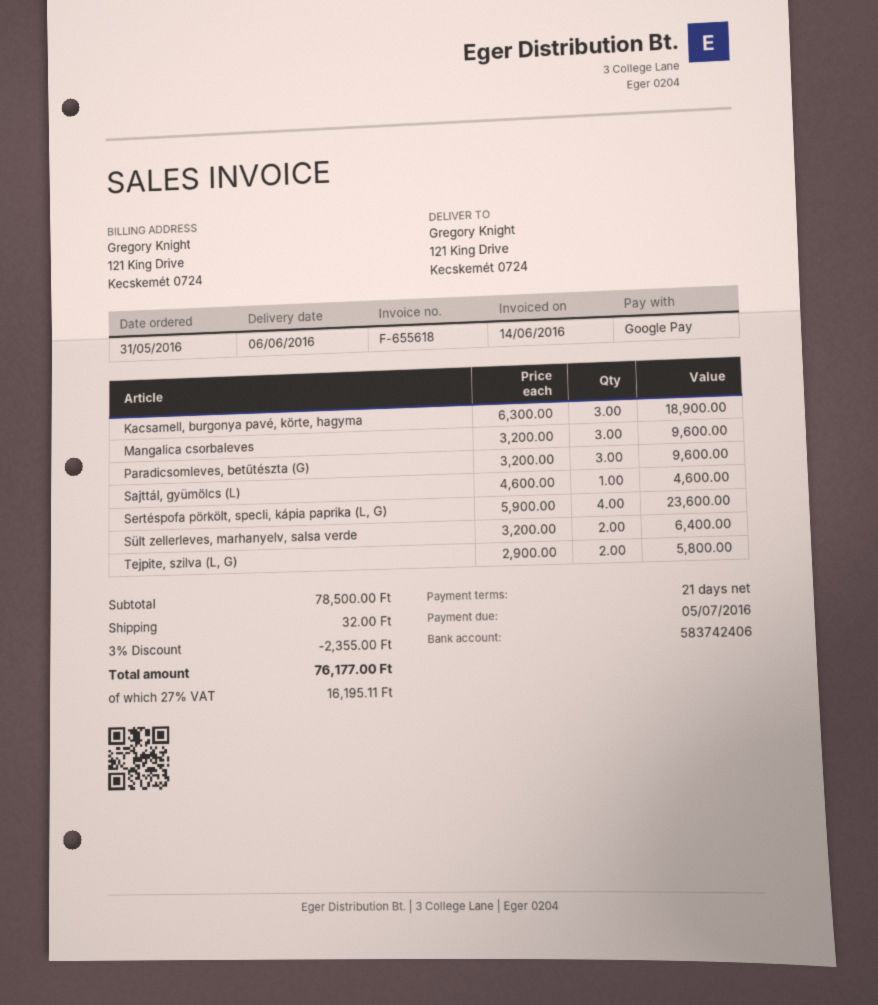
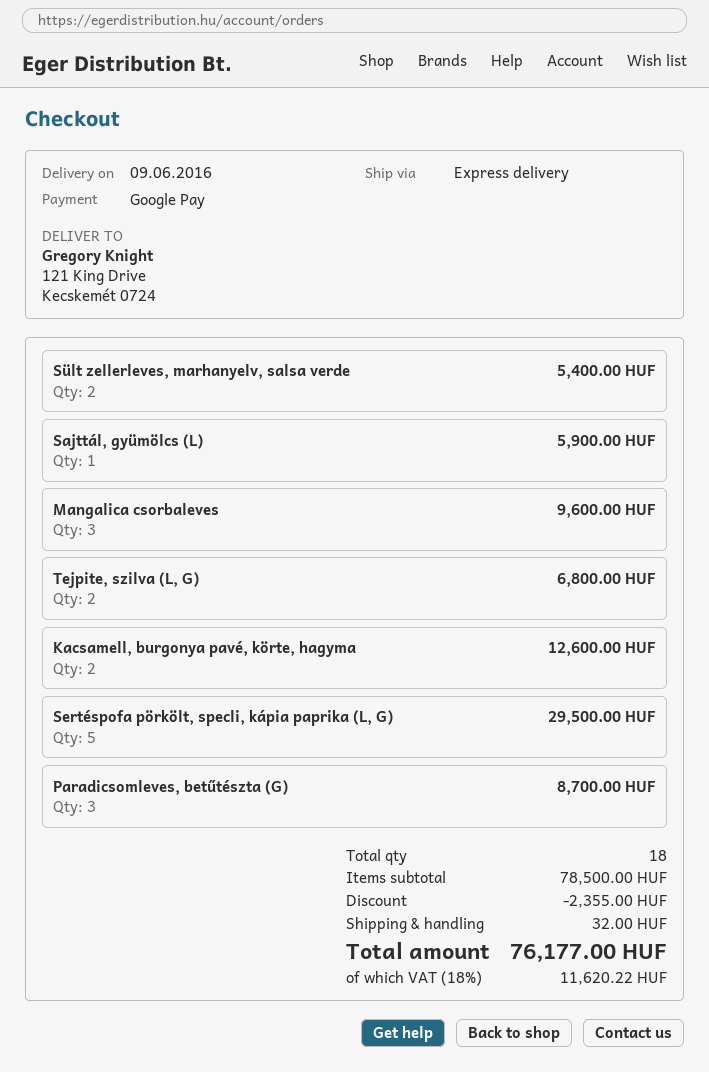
delivery date: 2016-06-06 -> 2016-06-09
Kacsamell, burgonya pavé, körte, hagyma: 3 for 18900.00 -> 2 for 12600.00
Paradicsomleves, betűtészta (G): 3 for 9600.00 -> 3 for 8700.00
Sajttál, gyümölcs (L): 1 for 4600.00 -> 1 for 5900.00
Sertéspofa pörkölt, specli, kápia paprika (L, G): 4 for 23600.00 -> 5 for 29500.00
Sült zellerleves, marhanyelv, salsa verde: 2 for 6400.00 -> 2 for 5400.00
Tejpite, szilva (L, G): 2 for 5800.00 -> 2 for 6800.00
tax: 27% = 16195.11 -> 18% = 11620.22

